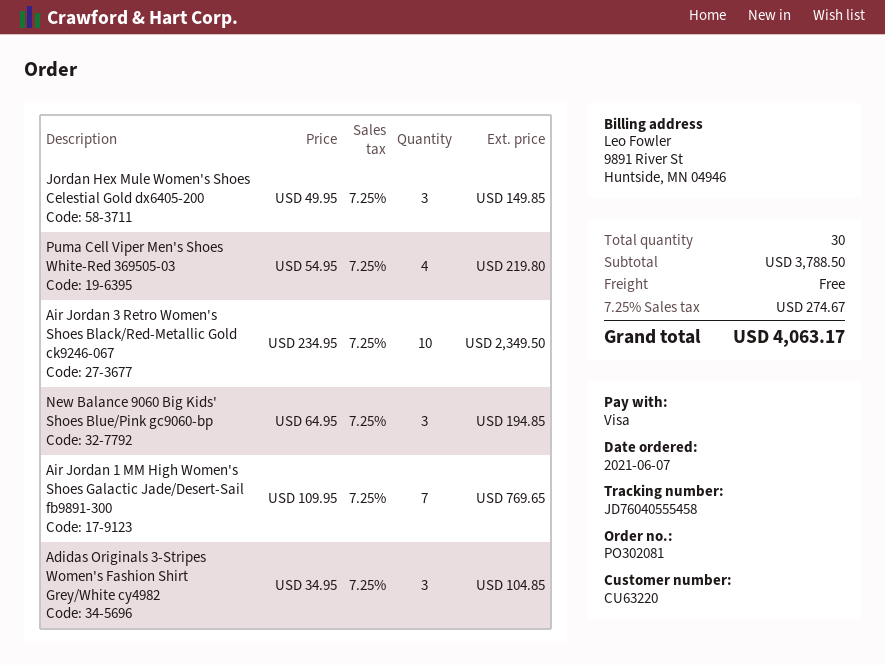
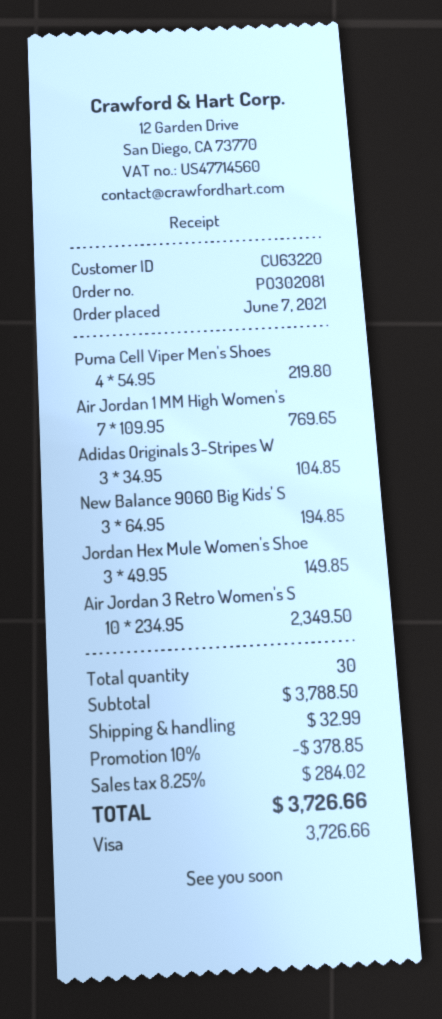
discount: none -> 10% = 378.85
shipping: 0.00 -> 32.99
tax: 7.25% = 274.67 -> 8.25% = 284.02
total: 4063.17 -> 3726.66

